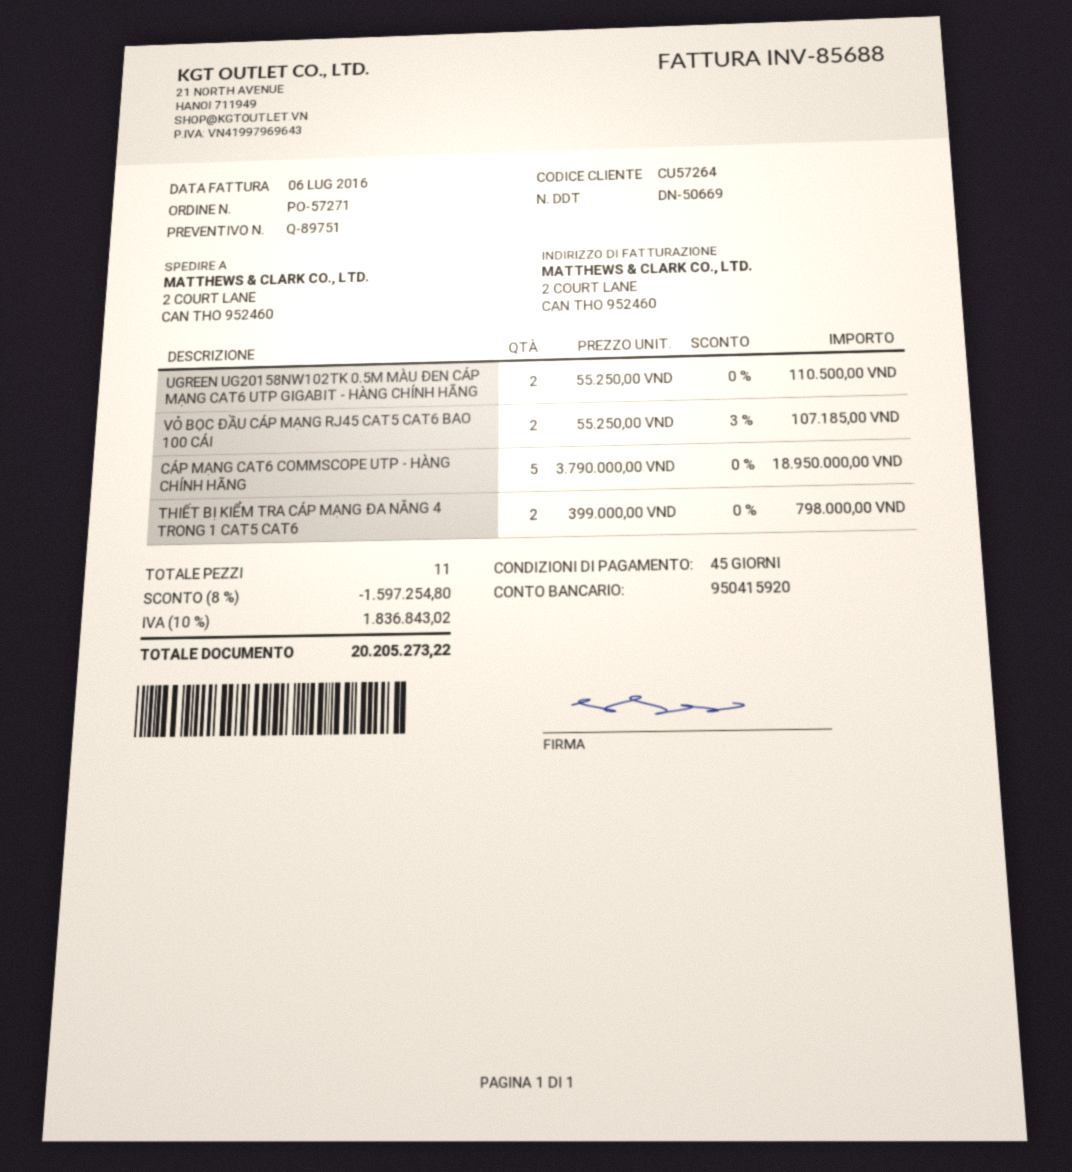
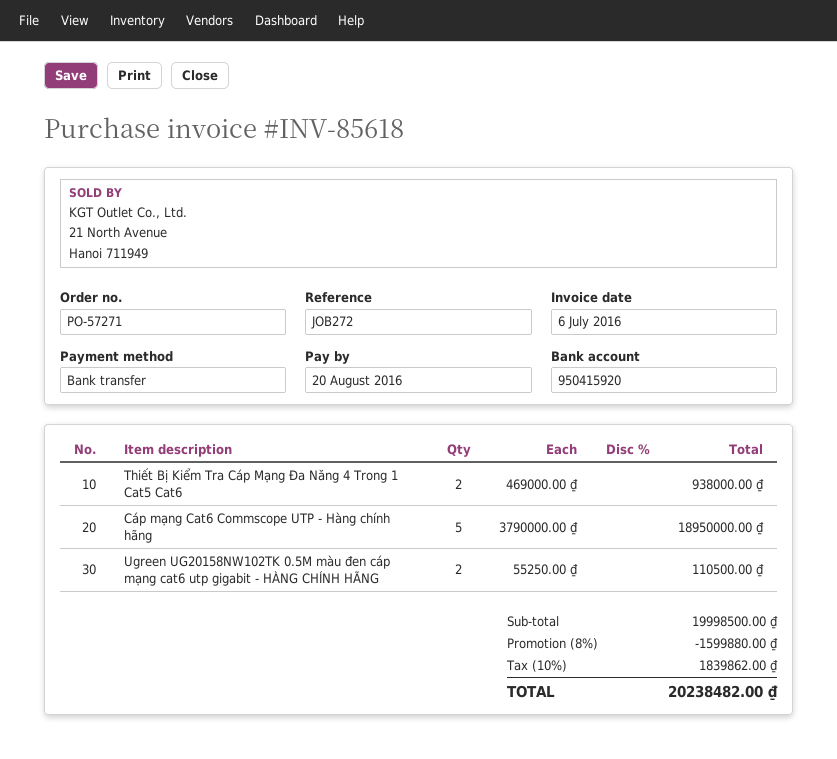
invoice number: INV-85688 -> INV-85618
VỎ BỌC ĐẦU CÁP MẠNG RJ45 CAT5 CAT6 BAO 100 CÁI: 2 x 55250.00 - 3% = 107185.00 -> none
THIẾT BỊ KIỂM TRA CÁP MẠNG ĐA NĂNG 4 TRONG 1 CAT5 CAT6: 2 x 399000.00 = 798000.00 -> 2 x 469000.00 = 938000.00
discount: 8% = 1597254.80 -> 8% = 1599880.00
tax: 10% = 1836843.02 -> 10% = 1839862.00
total: 20205273.22 -> 20238482.00

